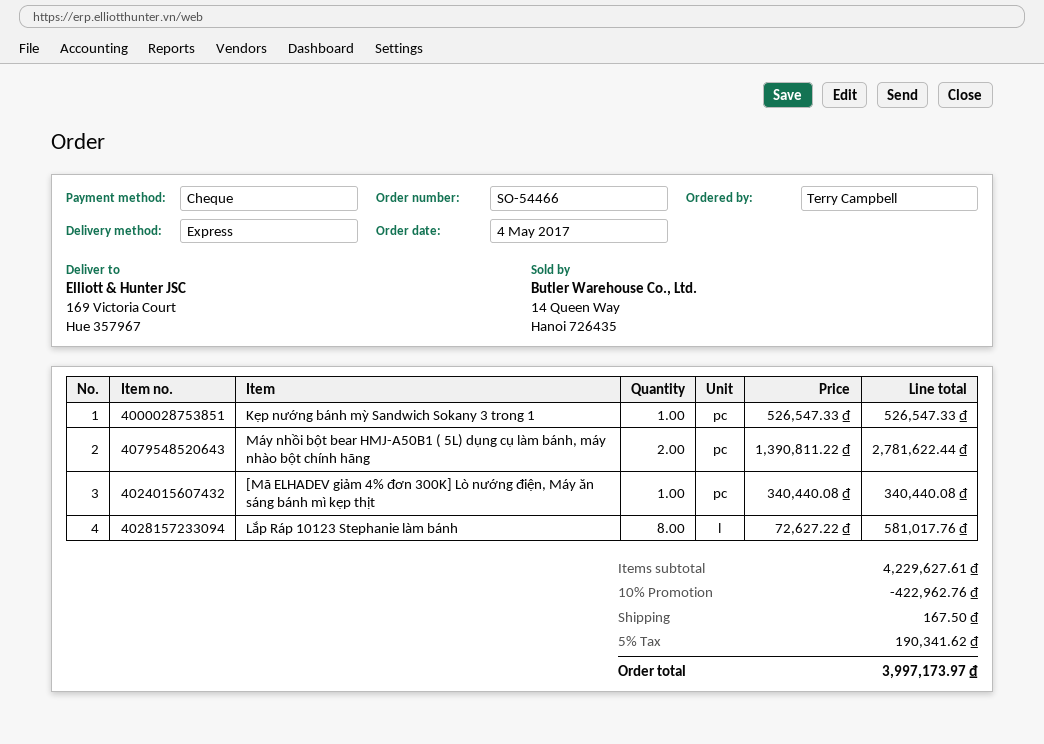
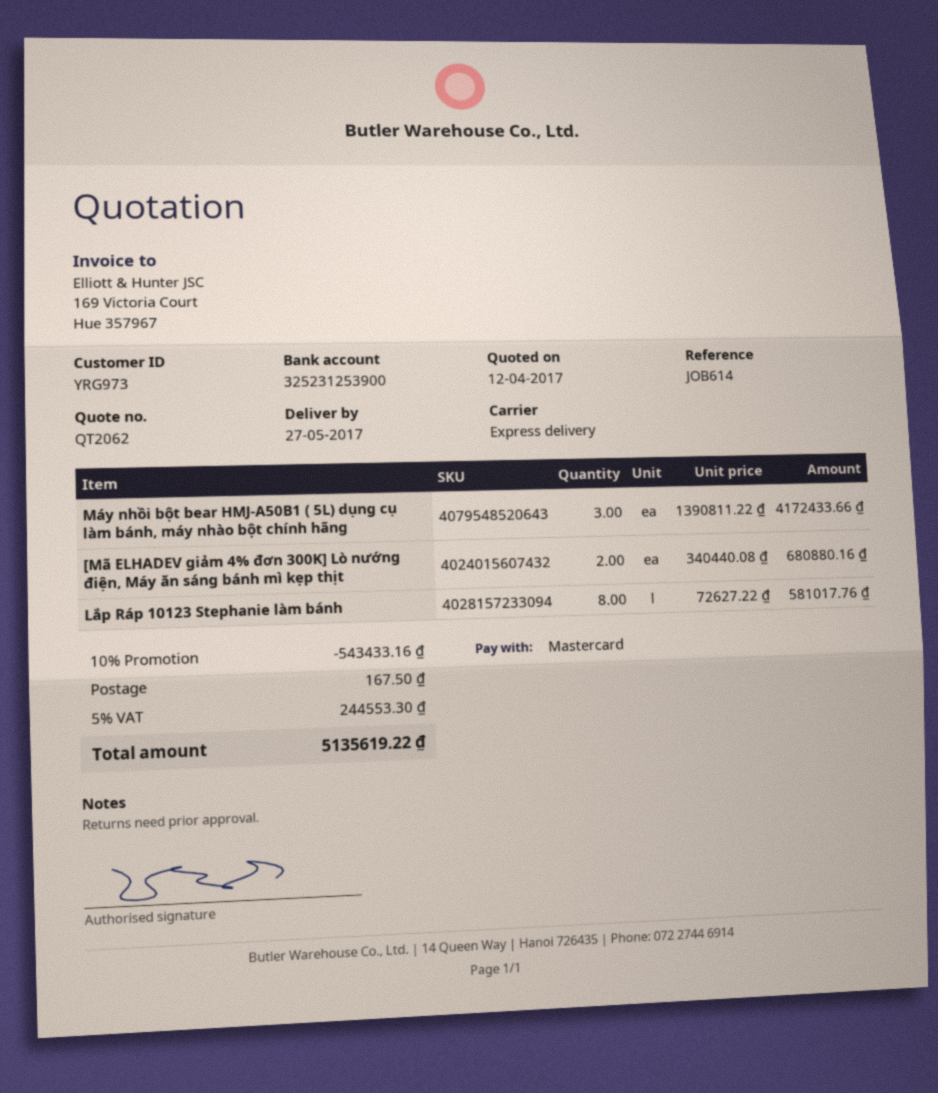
payment method: cheque -> Mastercard
Kẹp nướng bánh mỳ Sandwich Sokany 3 trong 1: 1 x 526547.33 = 526547.33 -> none
Máy nhồi bột bear HMJ-A50B1 ( 5L) dụng cụ làm bánh, máy nhào bột chính hãng: 2 x 1390811.22 = 2781622.44 -> 3 x 1390811.22 = 4172433.66
[Mã ELHADEV giảm 4% đơn 300K] Lò nướng điện, Máy ăn sáng bánh mì kẹp thịt: 1 x 340440.08 = 340440.08 -> 2 x 340440.08 = 680880.16
discount: 10% = 422962.76 -> 10% = 543433.16
tax: 5% = 190341.62 -> 5% = 244553.30
total: 3997173.97 -> 5135619.22

